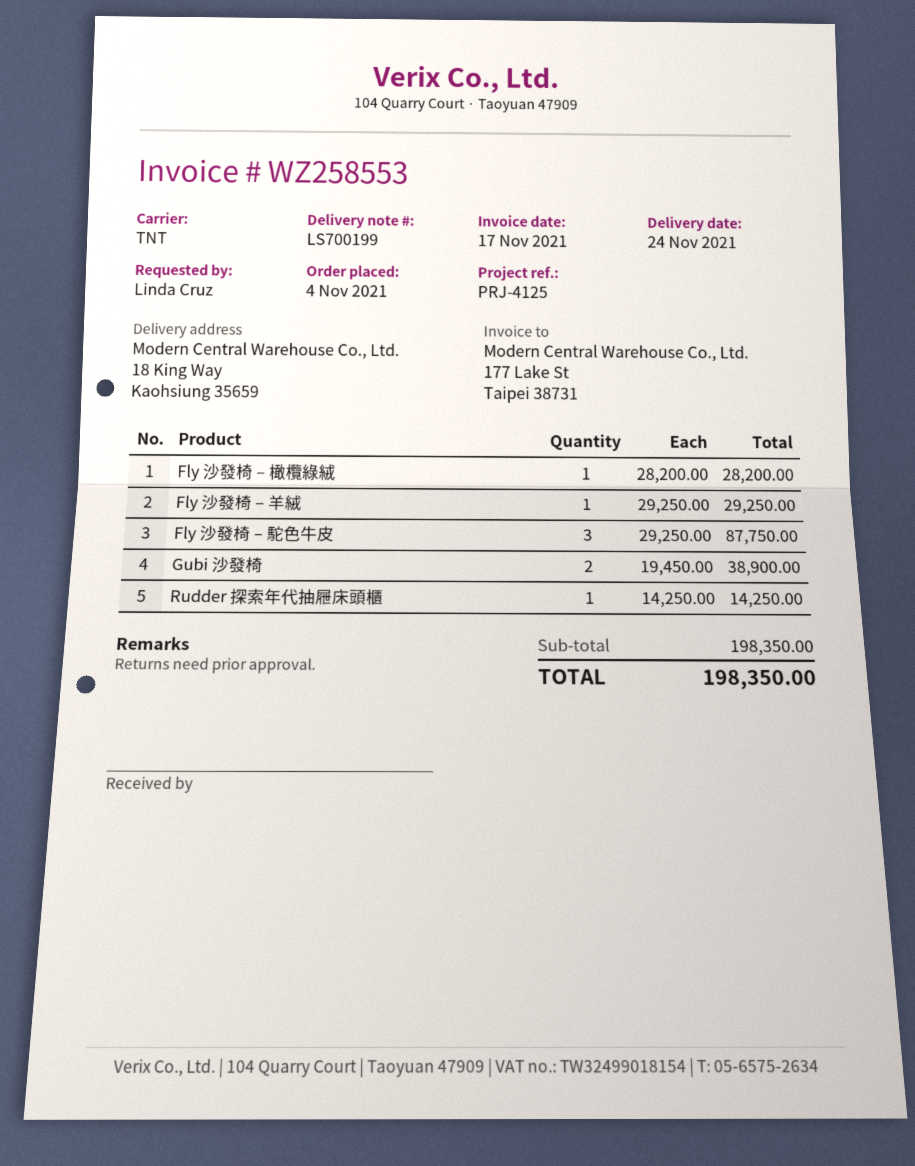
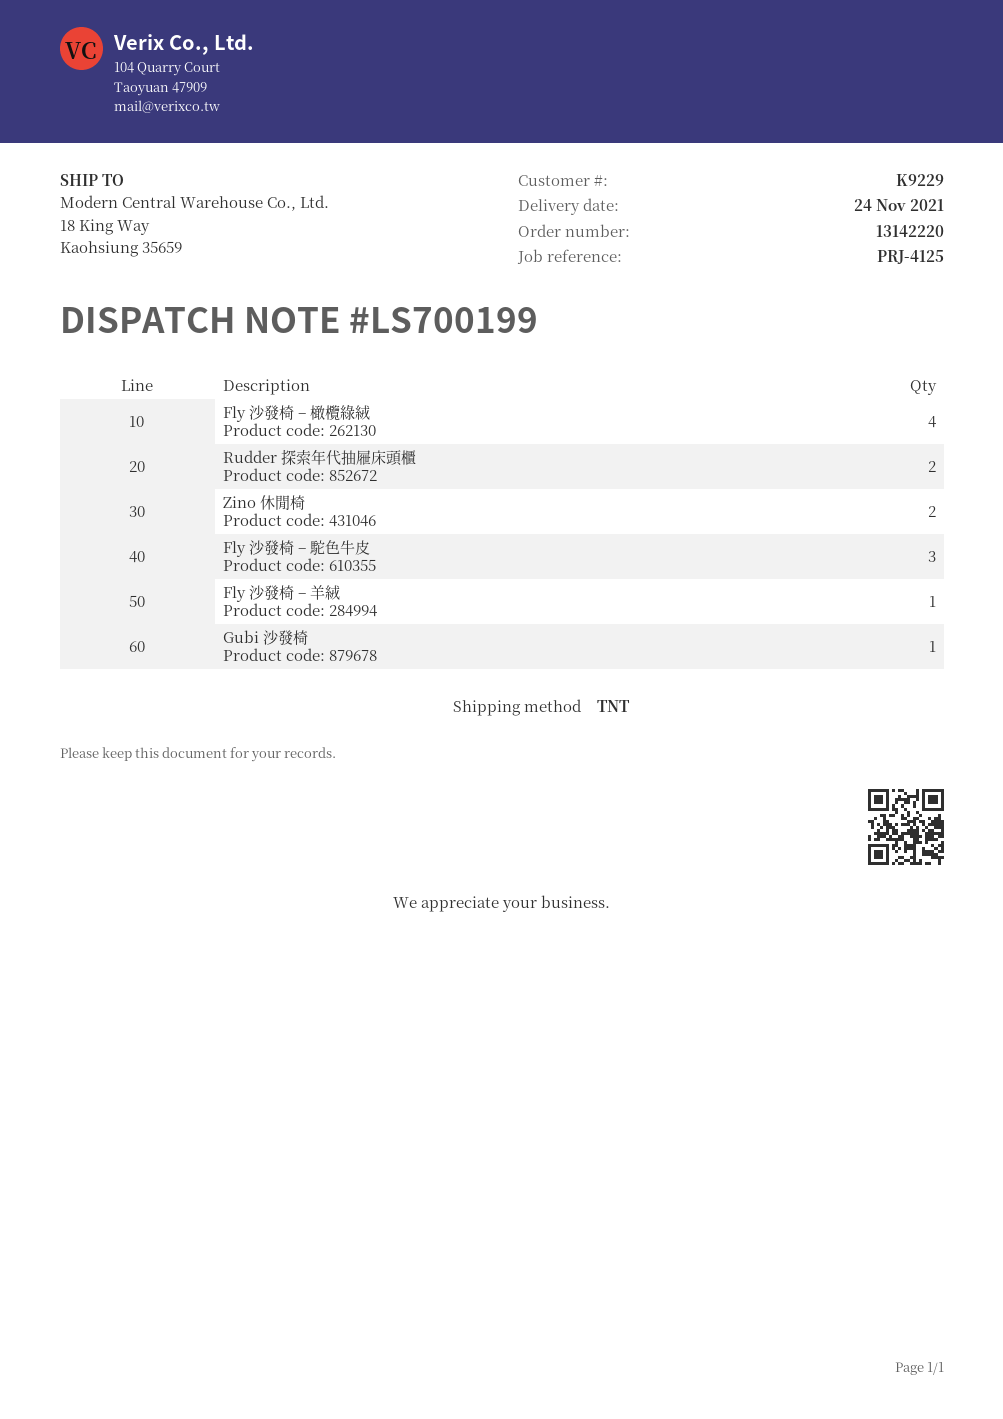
Fly 沙發椅 – 橄欖綠絨: 1 -> 4
Gubi 沙發椅: 2 -> 1
Rudder 探索年代抽屜床頭櫃: 1 -> 2
Zino 休閒椅: none -> 2

